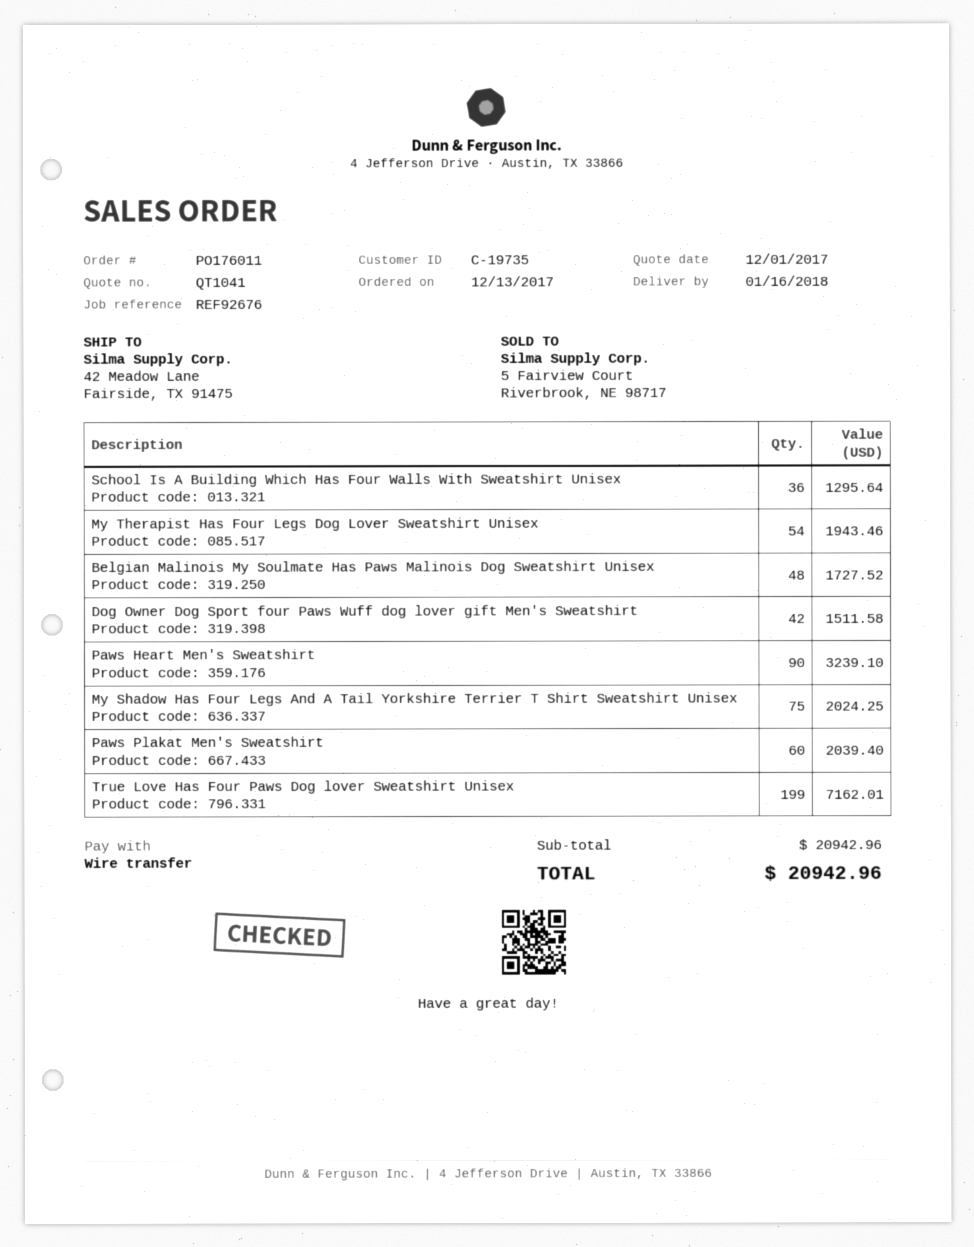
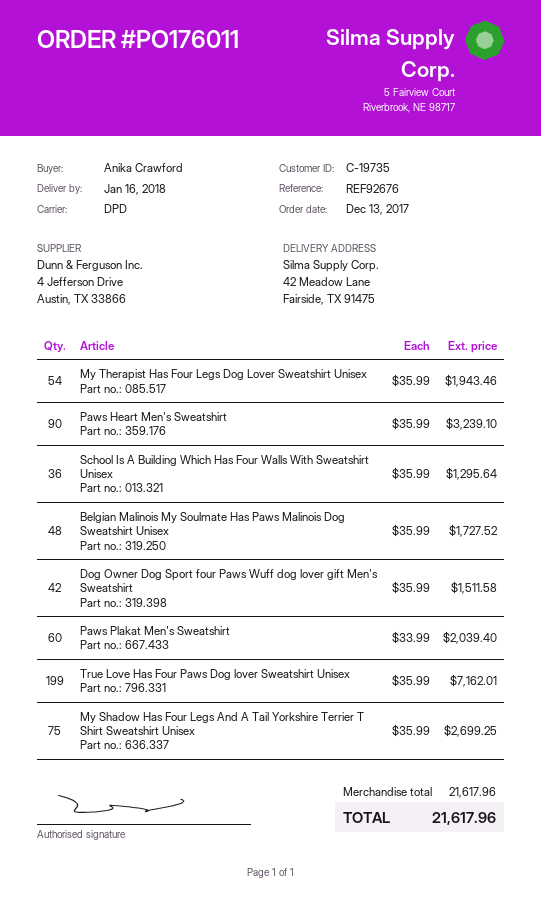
My Shadow Has Four Legs And A Tail Yorkshire Terrier T Shirt Sweatshirt Unisex: 75 for 2024.25 -> 75 for 2699.25
subtotal: 20942.96 -> 21617.96
total: 20942.96 -> 21617.96

